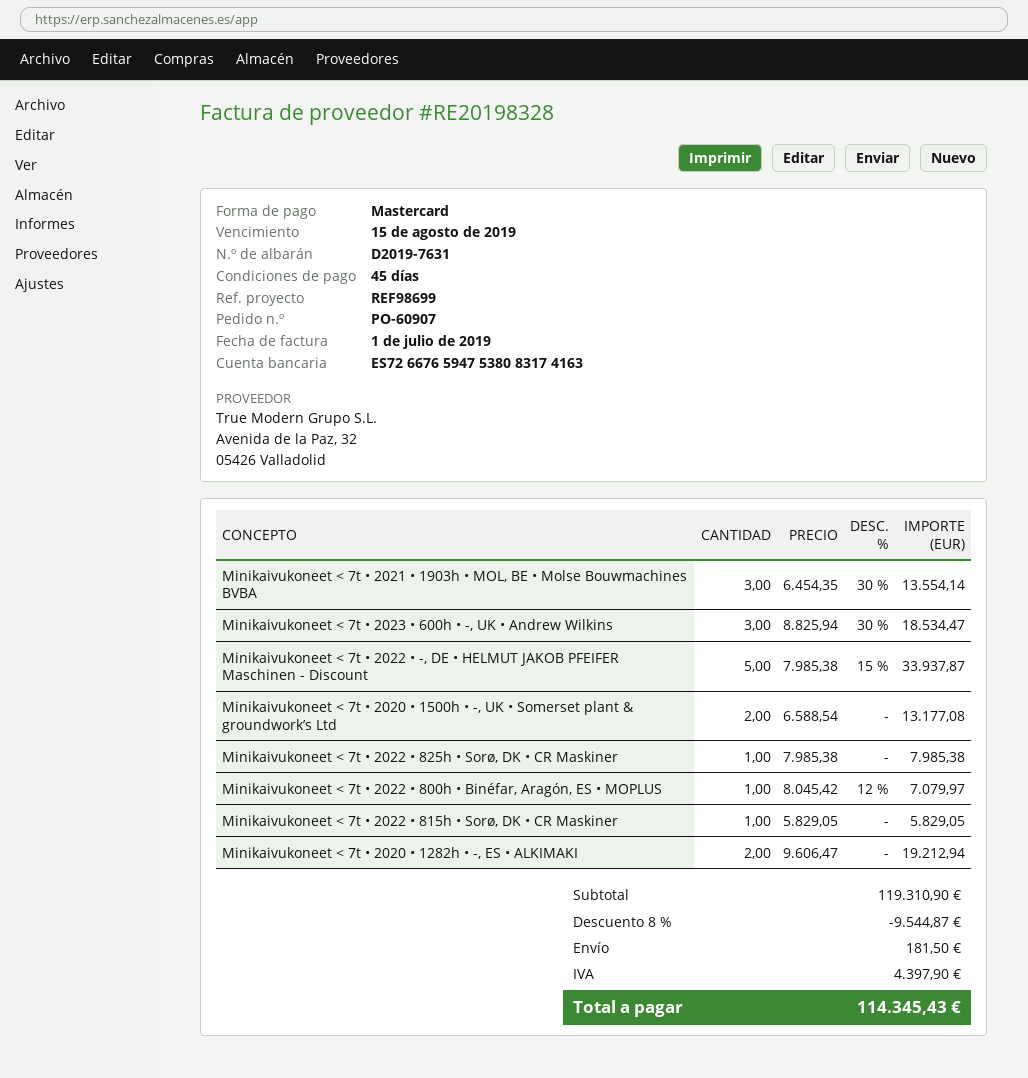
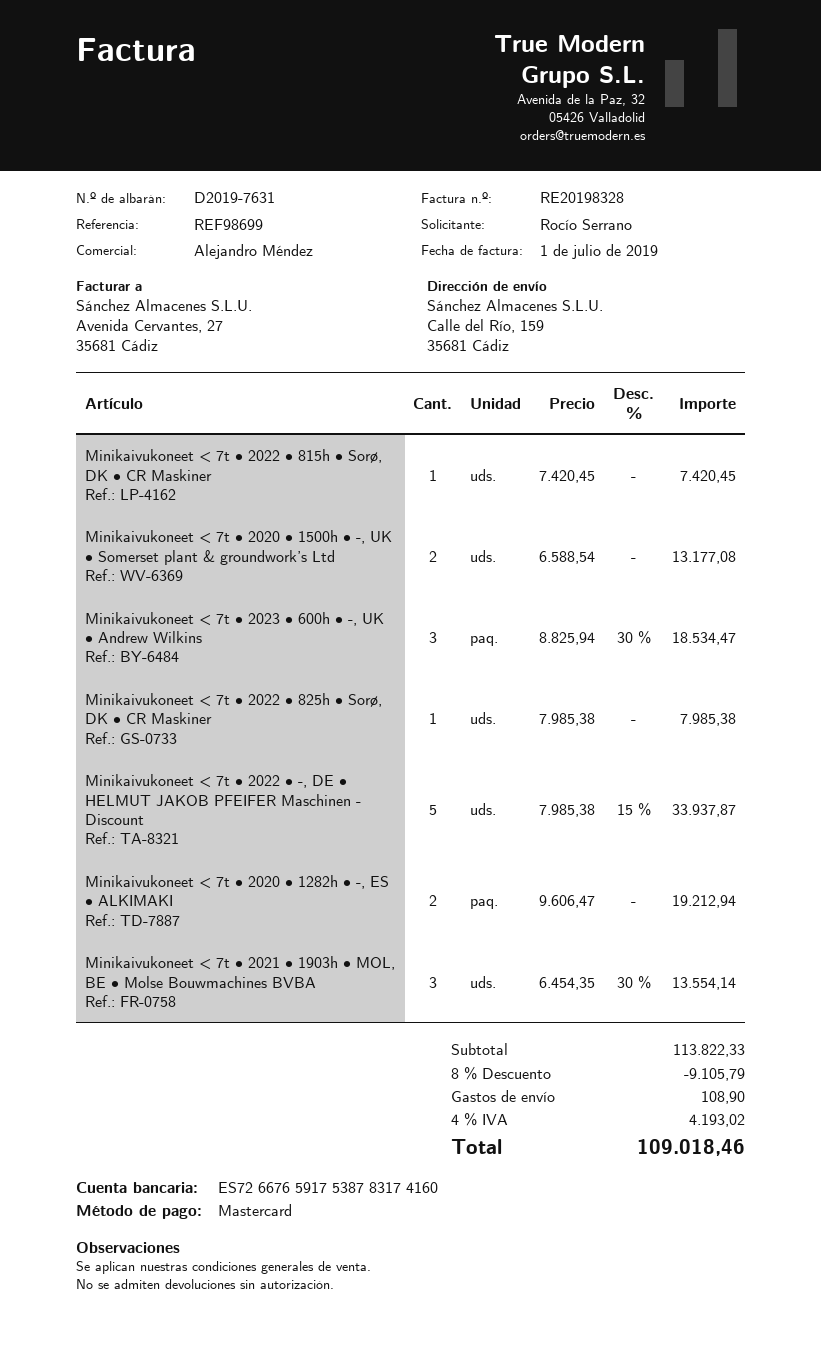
bank account: ES7266765947538083174163 -> ES7266765917538783174160
Minikaivukoneet < 7t • 2022 • 800h • Binéfar, Aragón, ES • MOPLUS: 1 x 8045.42 - 12% = 7079.97 -> none
Minikaivukoneet < 7t • 2022 • 815h • Sorø, DK • CR Maskiner: 1 x 5829.05 = 5829.05 -> 1 x 7420.45 = 7420.45
subtotal: 119310.90 -> 113822.33
discount: 8% = 9544.87 -> 8% = 9105.79
shipping: 181.50 -> 108.90
tax: 4397.90 -> 4193.02
total: 114345.43 -> 109018.46

